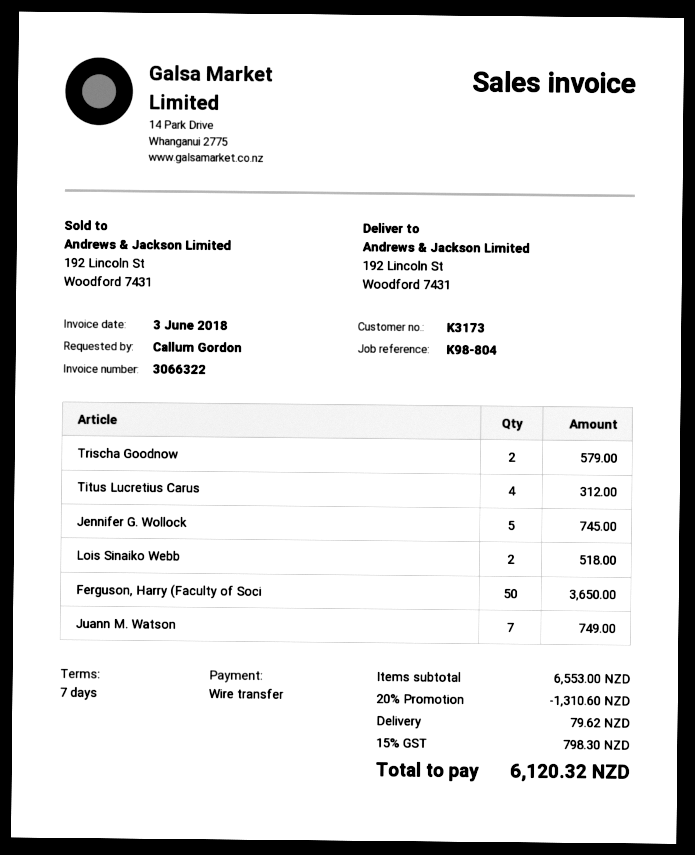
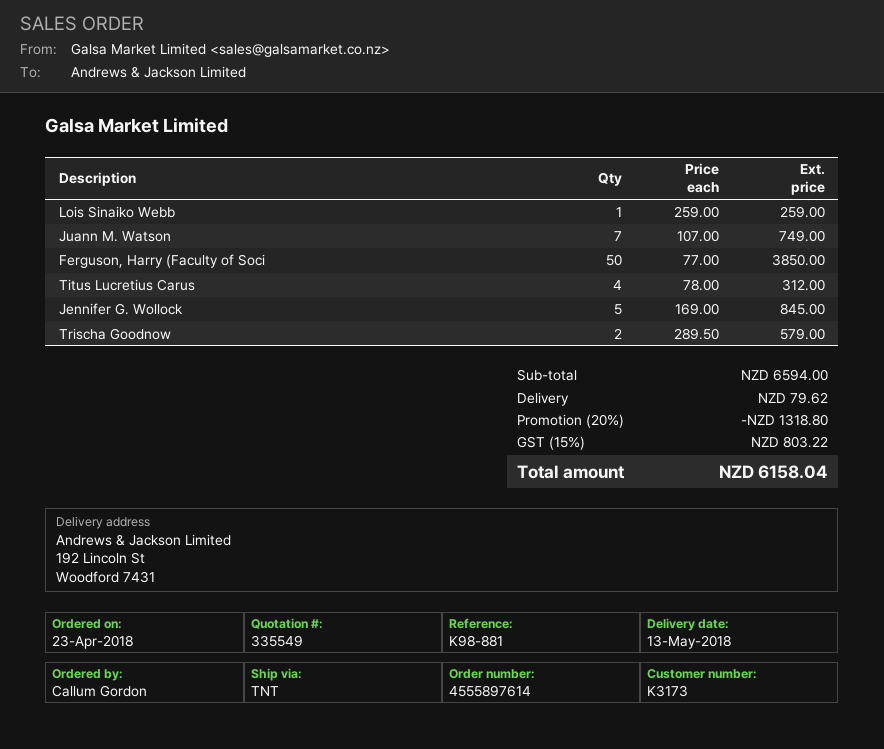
reference: K98-804 -> K98-881
Jennifer G. Wollock: 5 for 745.00 -> 5 for 845.00
Lois Sinaiko Webb: 2 for 518.00 -> 1 for 259.00
Ferguson, Harry (Faculty of Soci: 50 for 3650.00 -> 50 for 3850.00
subtotal: 6553.00 -> 6594.00
discount: 20% = 1310.60 -> 20% = 1318.80
tax: 15% = 798.30 -> 15% = 803.22
total: 6120.32 -> 6158.04

